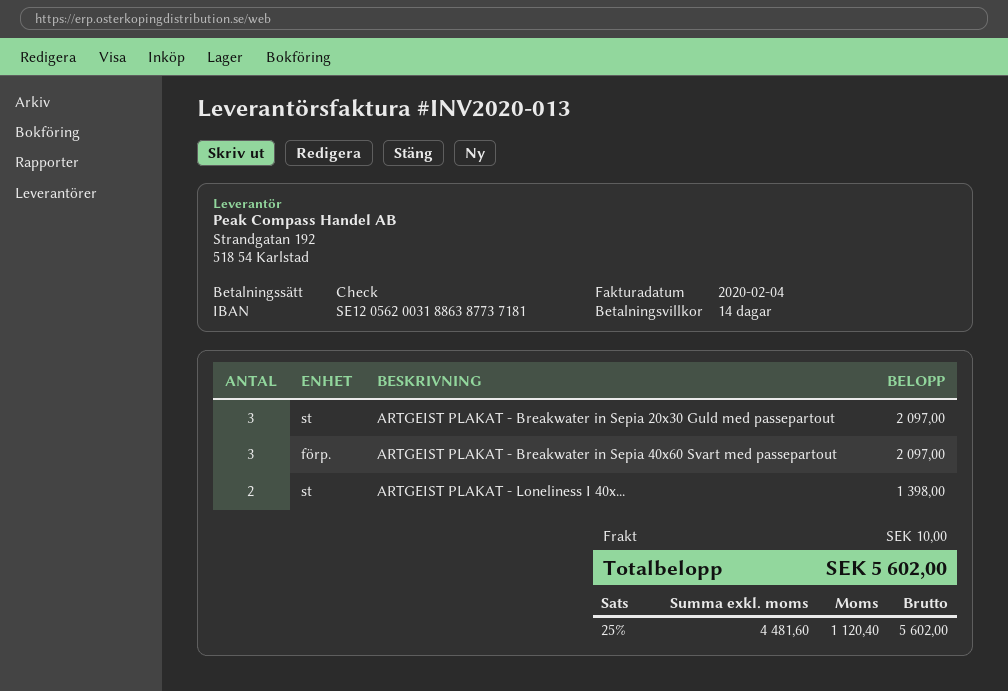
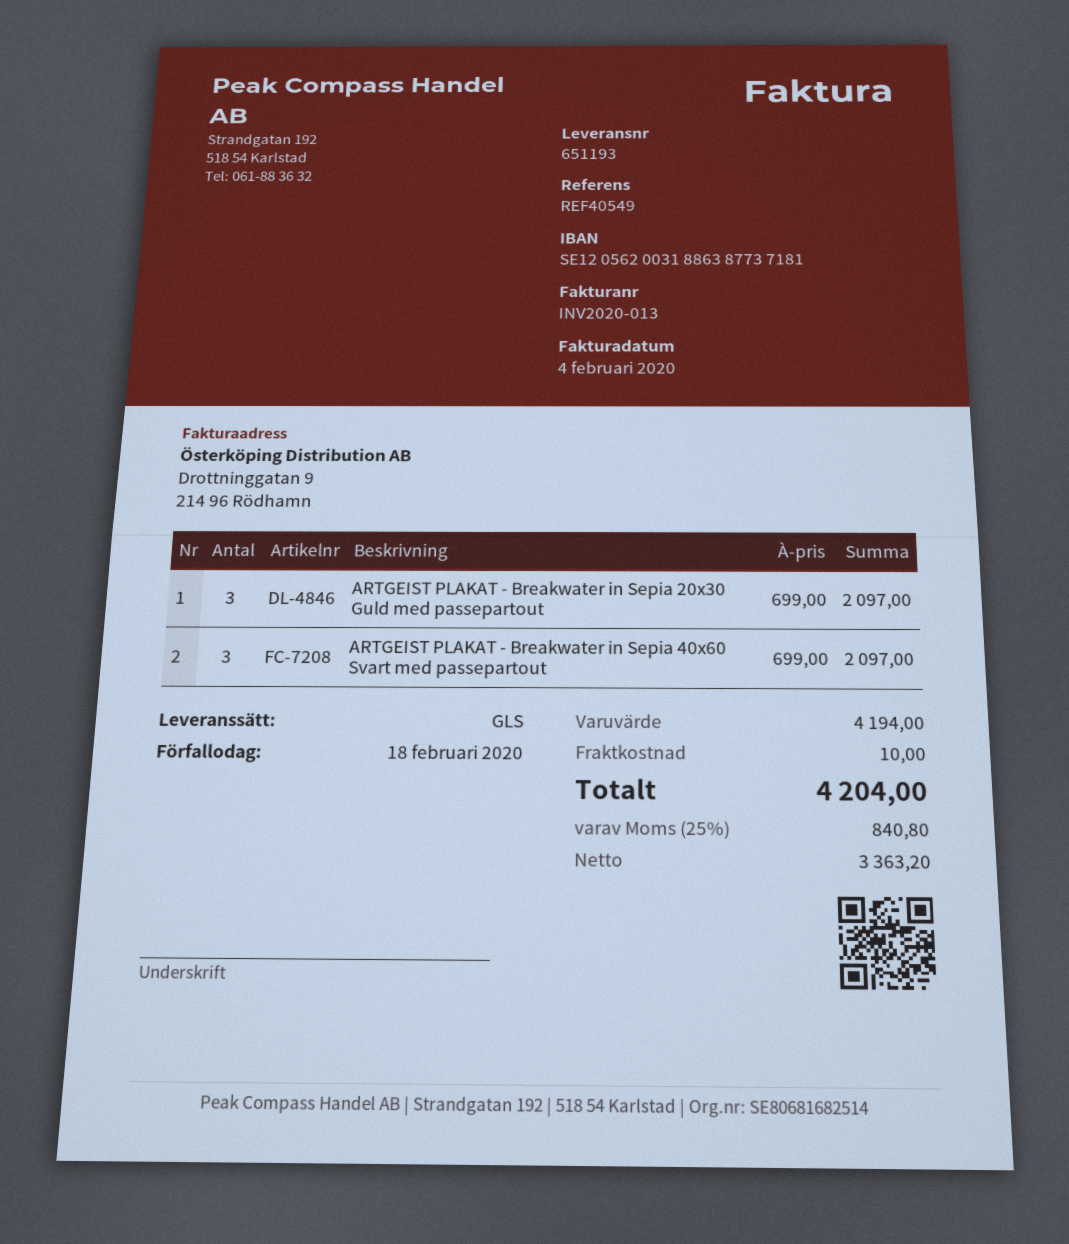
ARTGEIST PLAKAT - Loneliness I 40x...: 2 for 1398.00 -> none
net: 4481.60 -> 3363.20
tax: 25% = 1120.40 -> 25% = 840.80
total: 5602.00 -> 4204.00

